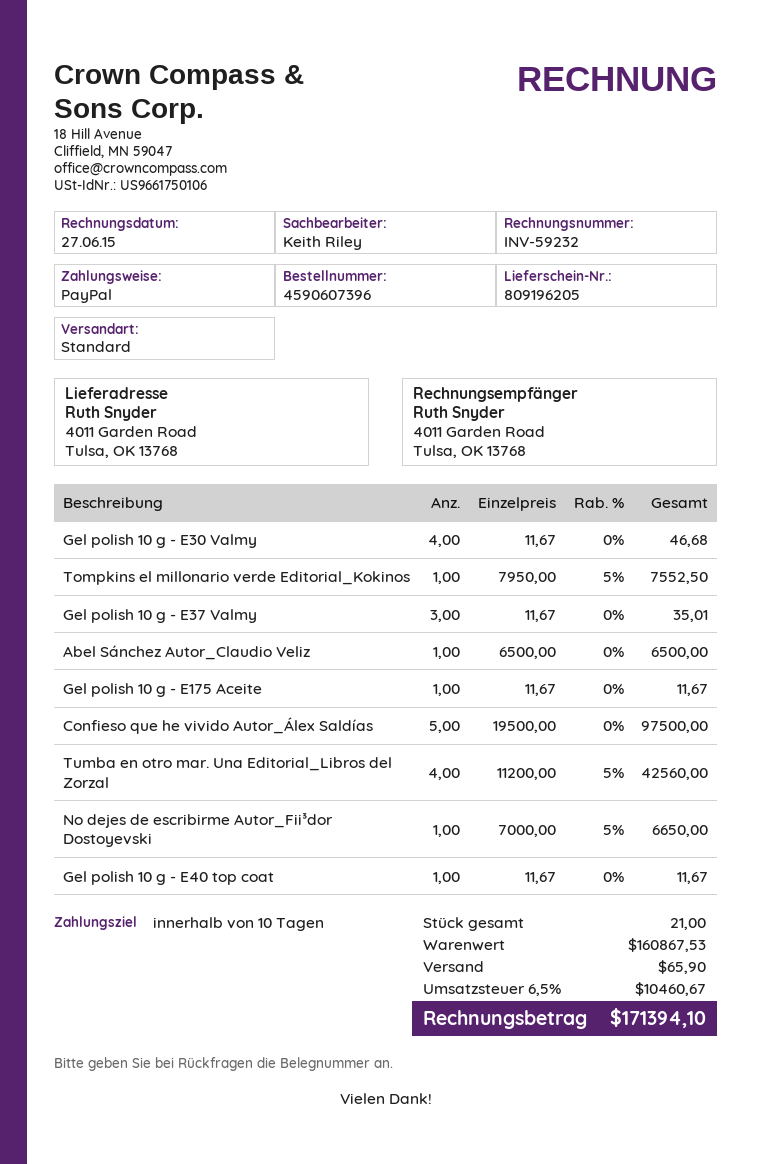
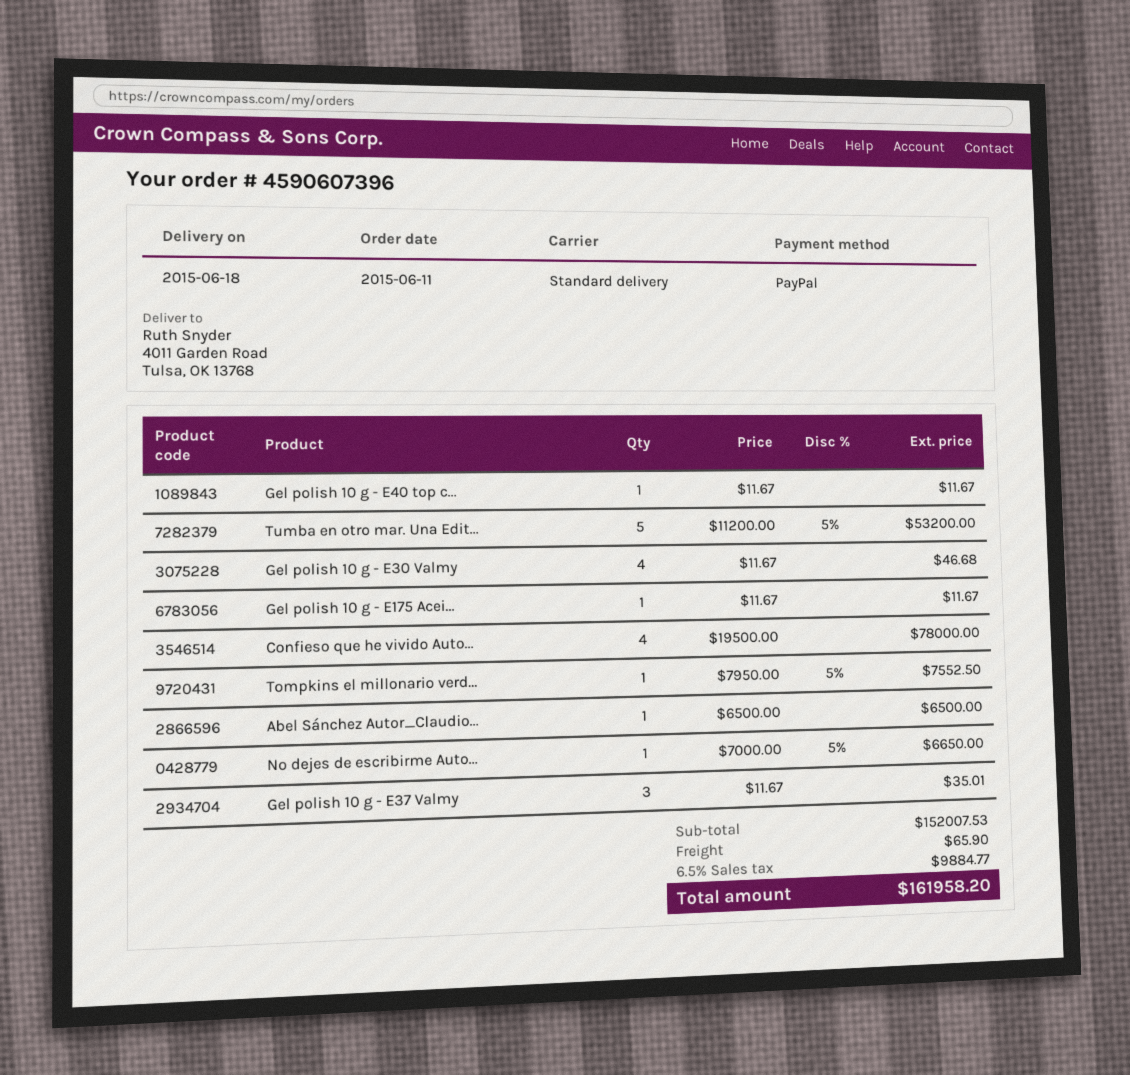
Confieso que he vivido Autor_Álex Saldías: 5 x 19500.00 = 97500.00 -> 4 x 19500.00 = 78000.00
Tumba en otro mar. Una Editorial_Libros del Zorzal: 4 x 11200.00 - 5% = 42560.00 -> 5 x 11200.00 - 5% = 53200.00
subtotal: 160867.53 -> 152007.53
tax: 6.5% = 10460.67 -> 6.5% = 9884.77
total: 171394.10 -> 161958.20

